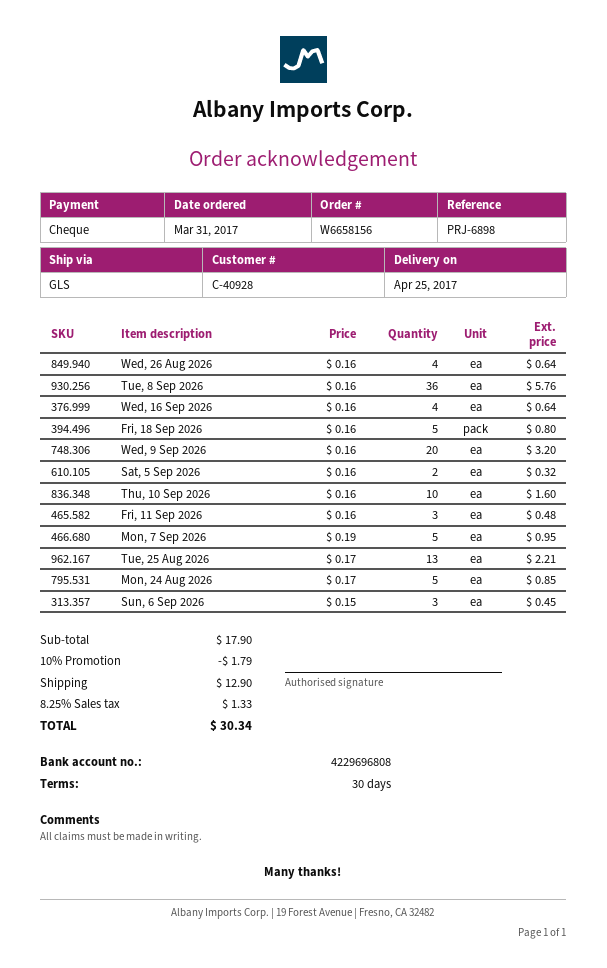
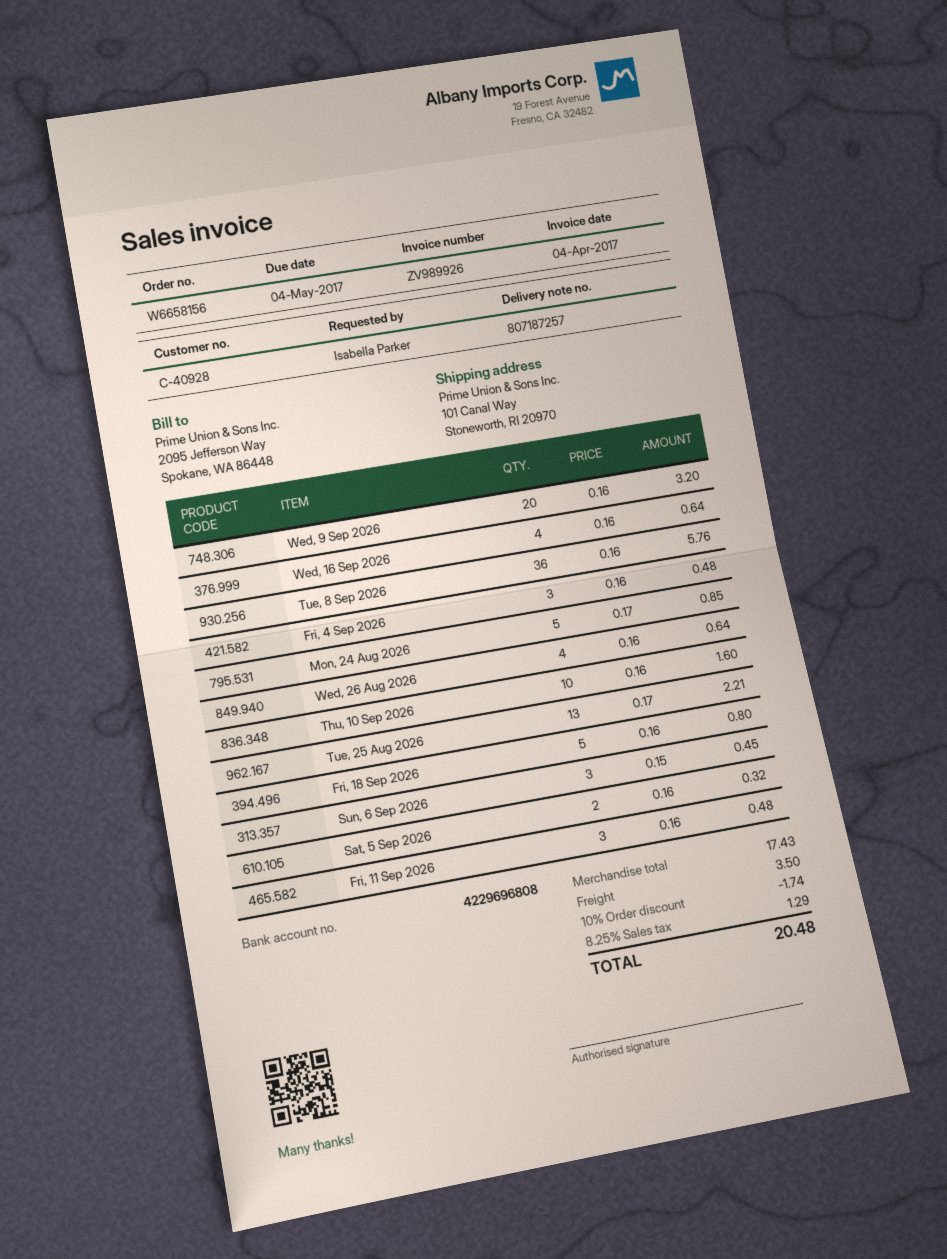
Mon, 7 Sep 2026: 5 x 0.19 = 0.95 -> none
Fri, 4 Sep 2026: none -> 3 x 0.16 = 0.48
subtotal: 17.90 -> 17.43
discount: 10% = 1.79 -> 10% = 1.74
shipping: 12.90 -> 3.50
tax: 8.25% = 1.33 -> 8.25% = 1.29
total: 30.34 -> 20.48

